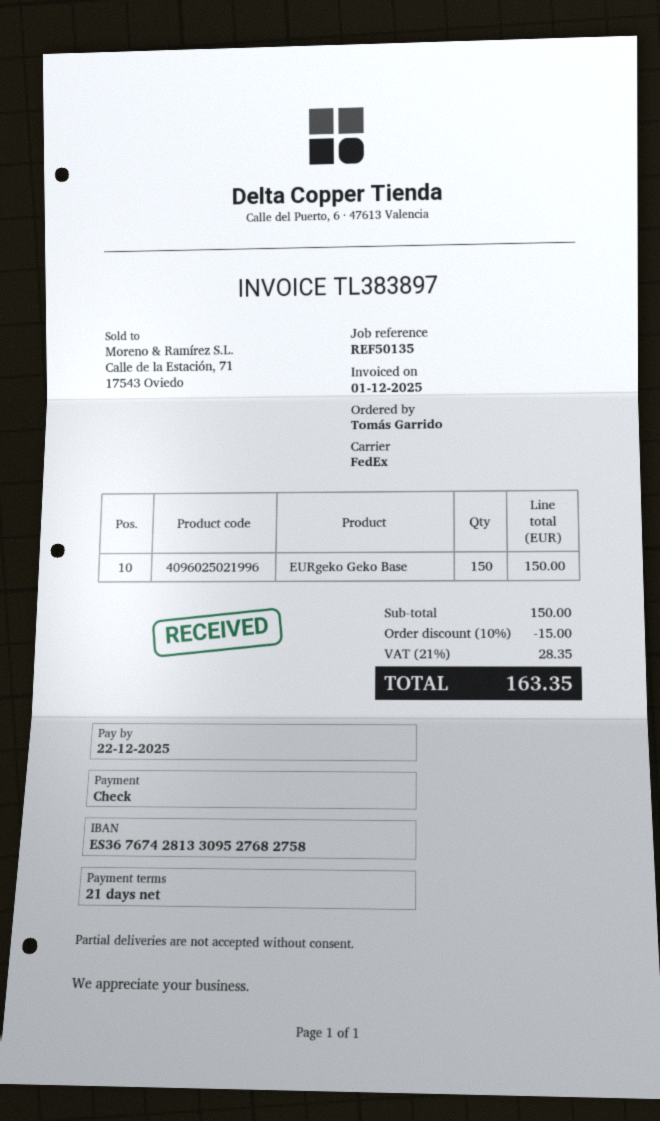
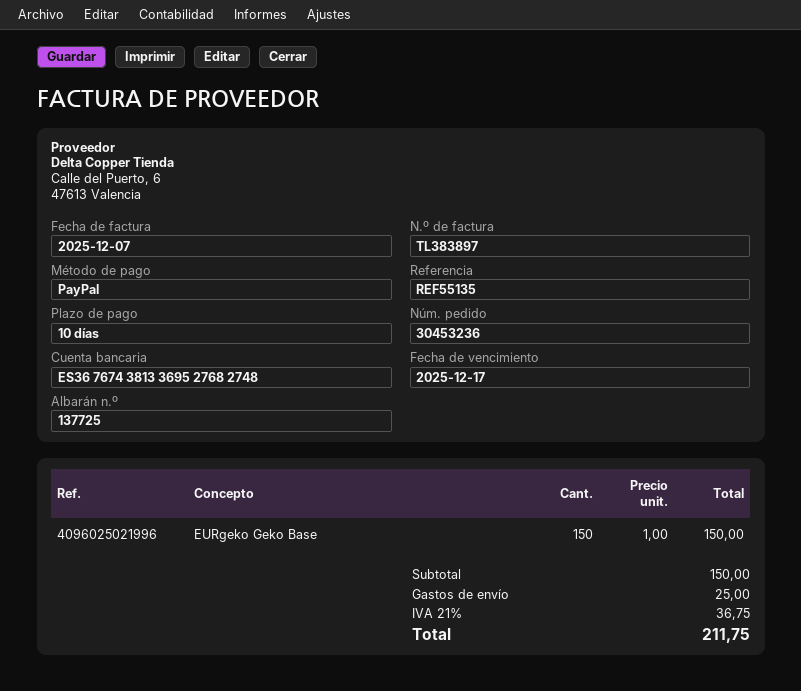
invoice date: 2025-12-01 -> 2025-12-07
payment terms: 21 days -> 10 days
due date: 2025-12-22 -> 2025-12-17
reference: REF50135 -> REF55135
payment method: cheque -> PayPal
bank account: ES3676742813309527682758 -> ES3676743813369527682748
discount: 10% = 15.00 -> none
shipping: none -> 25.00
tax: 21% = 28.35 -> 21% = 36.75
total: 163.35 -> 211.75

